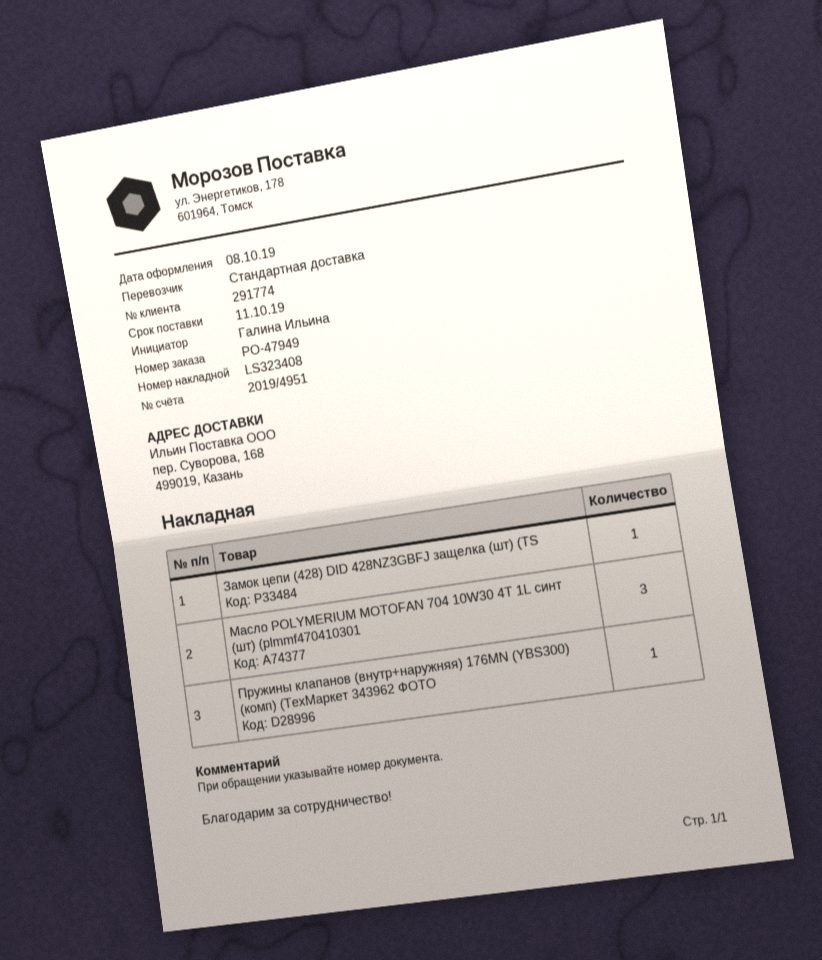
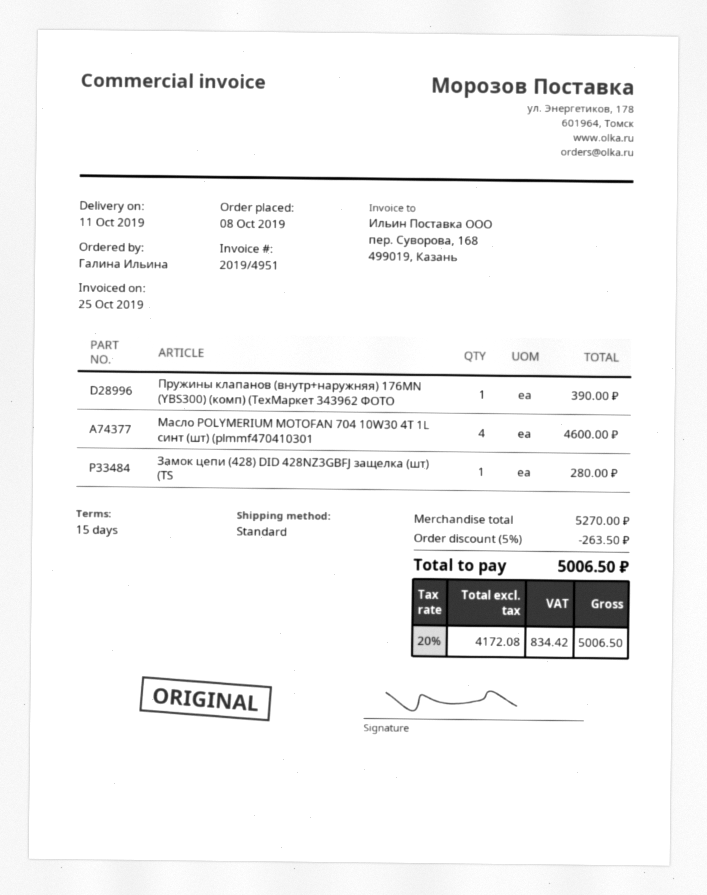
Масло POLYMERIUM MOTOFAN 704 10W30 4T 1L синт (шт) (plmmf470410301: 3 -> 4

